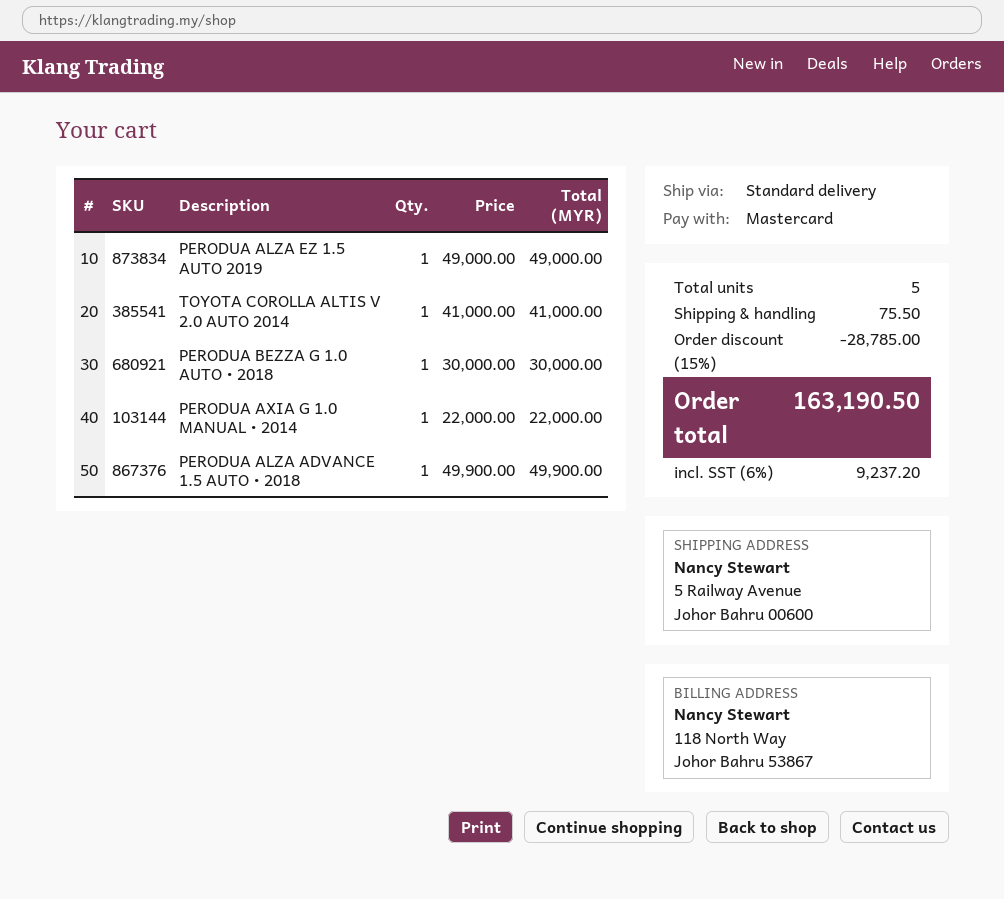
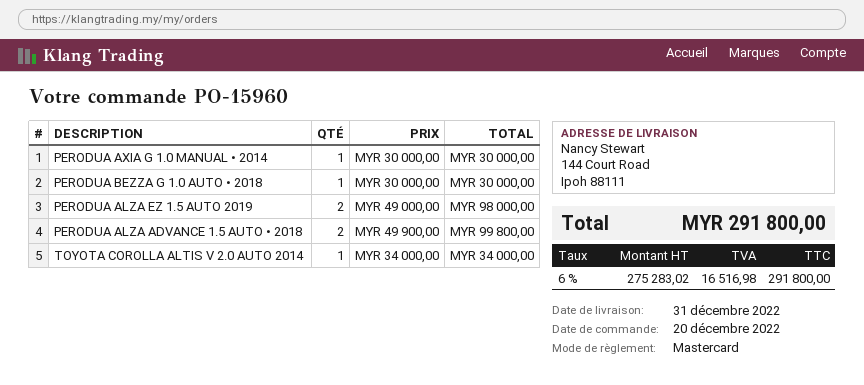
ship to: 5 Railway Avenue, Johor Bahru 00600 -> 144 Court Road, Ipoh 88111
PERODUA ALZA EZ 1.5 AUTO 2019: 1 x 49000.00 = 49000.00 -> 2 x 49000.00 = 98000.00
TOYOTA COROLLA ALTIS V 2.0 AUTO 2014: 1 x 41000.00 = 41000.00 -> 1 x 34000.00 = 34000.00
PERODUA AXIA G 1.0 MANUAL • 2014: 1 x 22000.00 = 22000.00 -> 1 x 30000.00 = 30000.00
PERODUA ALZA ADVANCE 1.5 AUTO • 2018: 1 x 49900.00 = 49900.00 -> 2 x 49900.00 = 99800.00
discount: 15% = 28785.00 -> none
shipping: 75.50 -> none
tax: 6% = 9237.20 -> 6% = 16516.98
total: 163190.50 -> 291800.00

